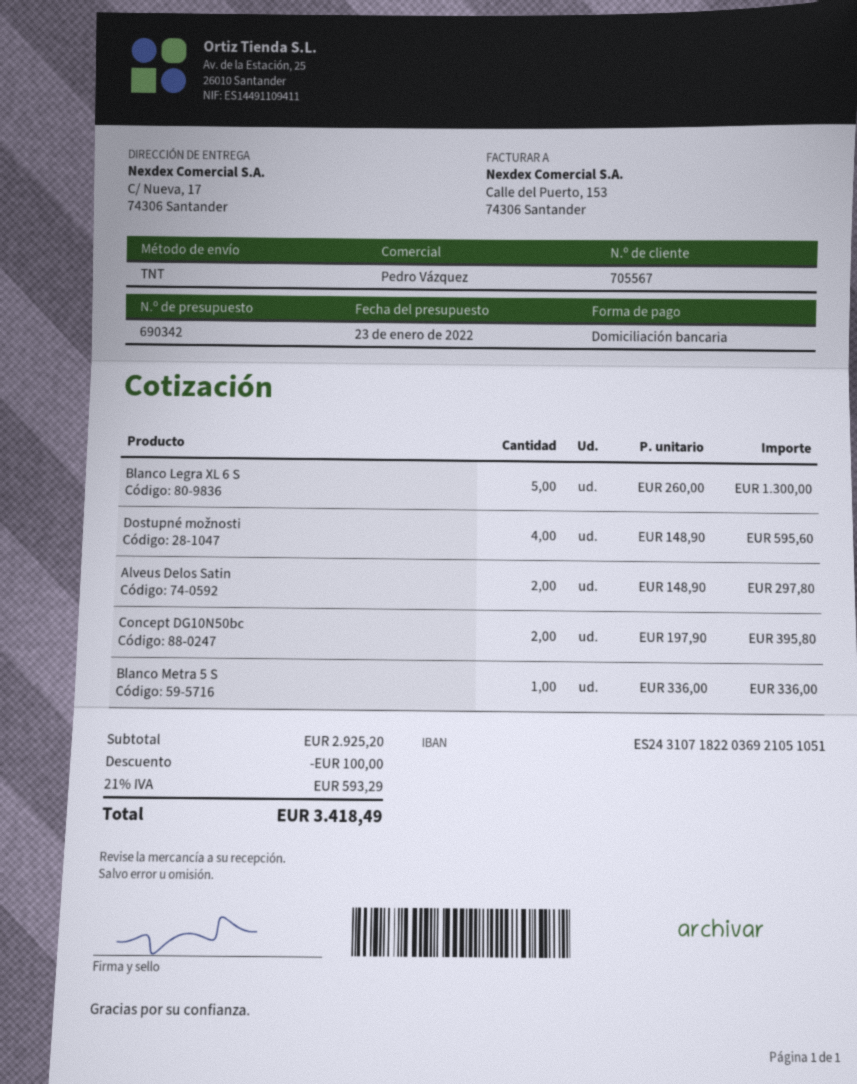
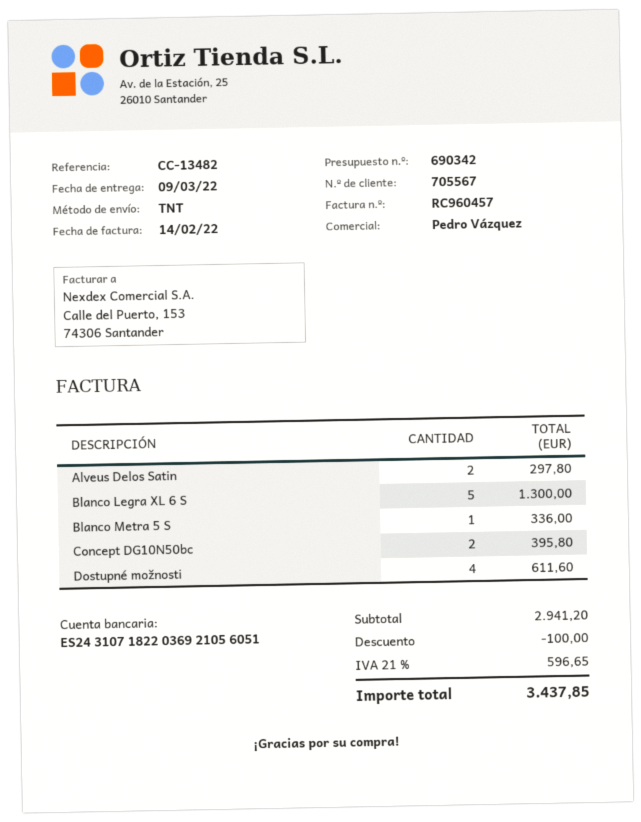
bank account: ES2431071822036921051051 -> ES2431071822036921056051
Dostupné možnosti: 4 for 595.60 -> 4 for 611.60
subtotal: 2925.20 -> 2941.20
tax: 21% = 593.29 -> 21% = 596.65
total: 3418.49 -> 3437.85

